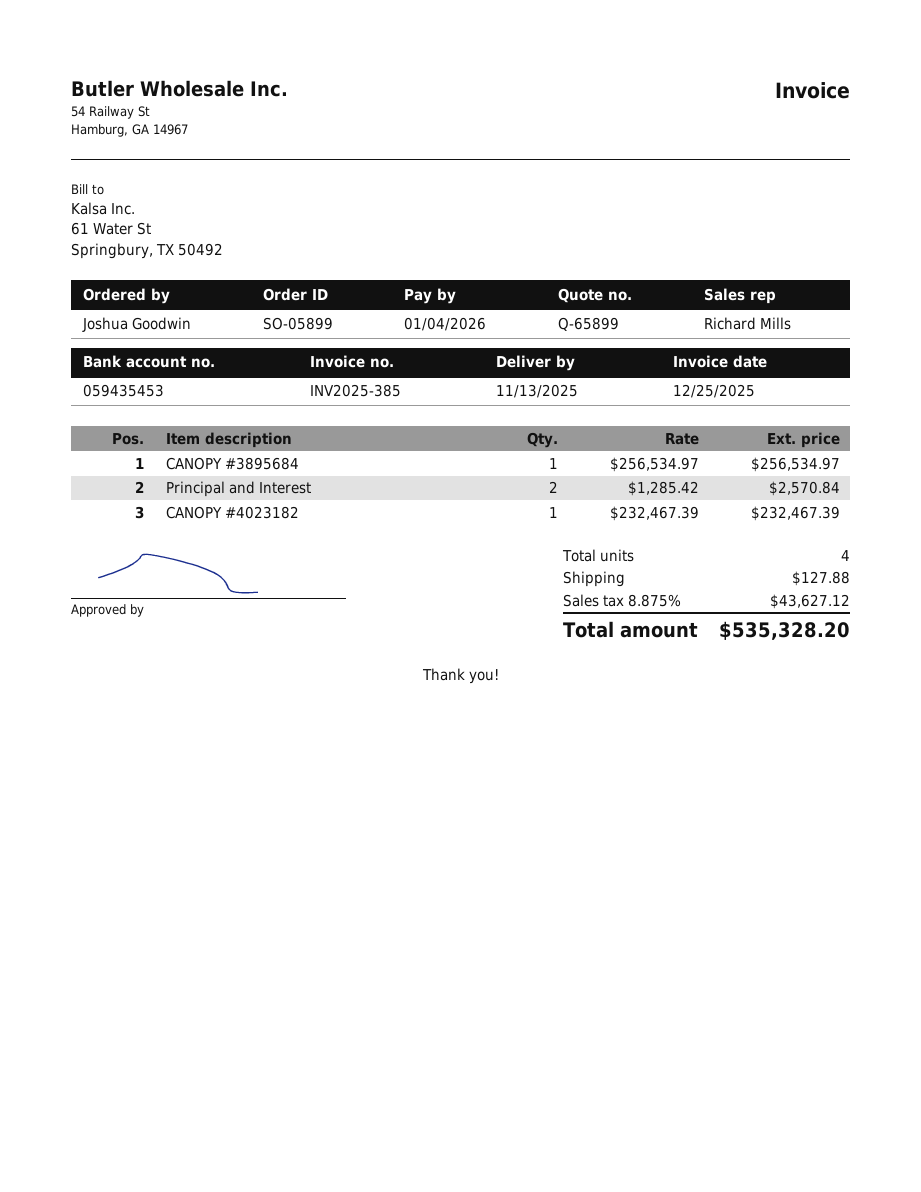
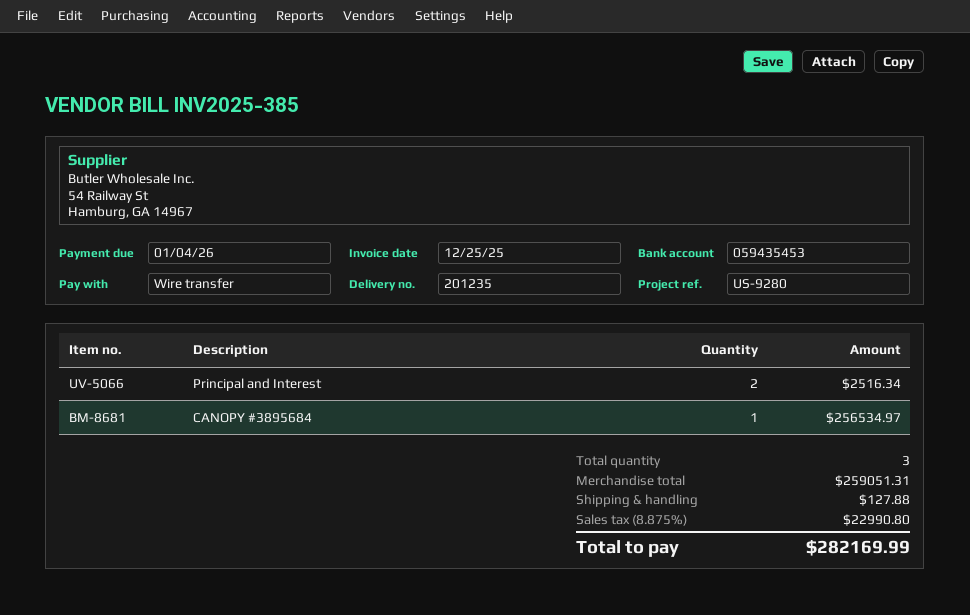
Principal and Interest: 2 for 2570.84 -> 2 for 2516.34
CANOPY #4023182: 1 for 232467.39 -> none
total quantity: 4 -> 3
tax: 8.875% = 43627.12 -> 8.875% = 22990.80
total: 535328.20 -> 282169.99

